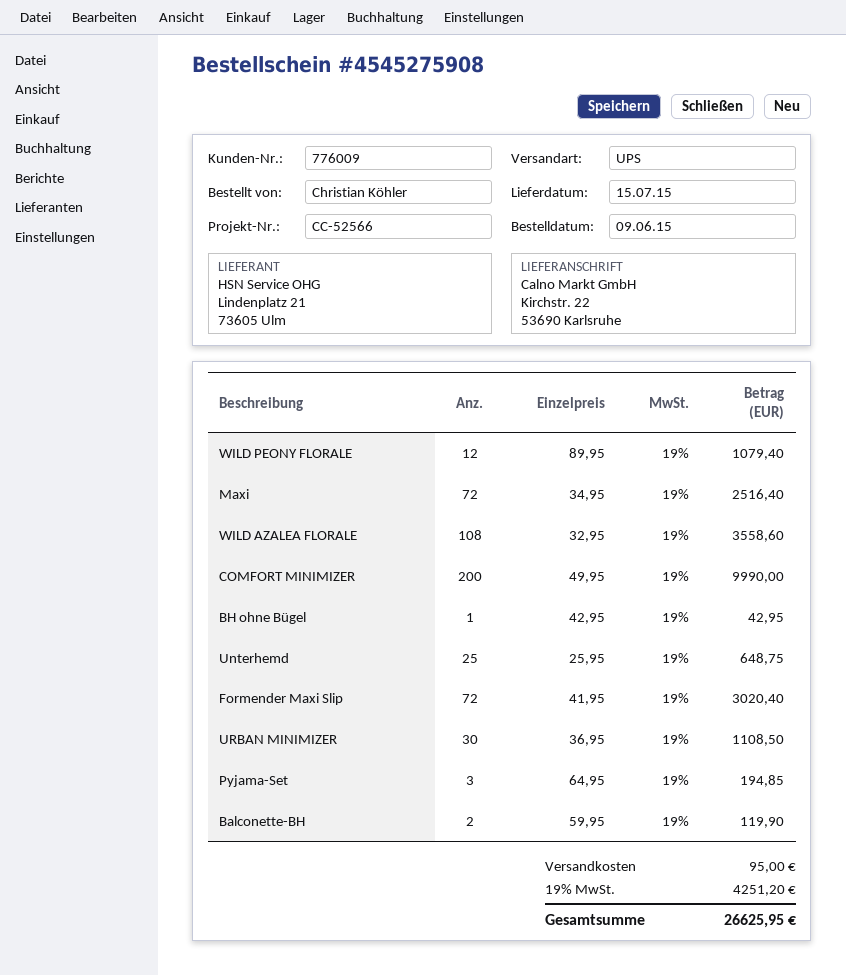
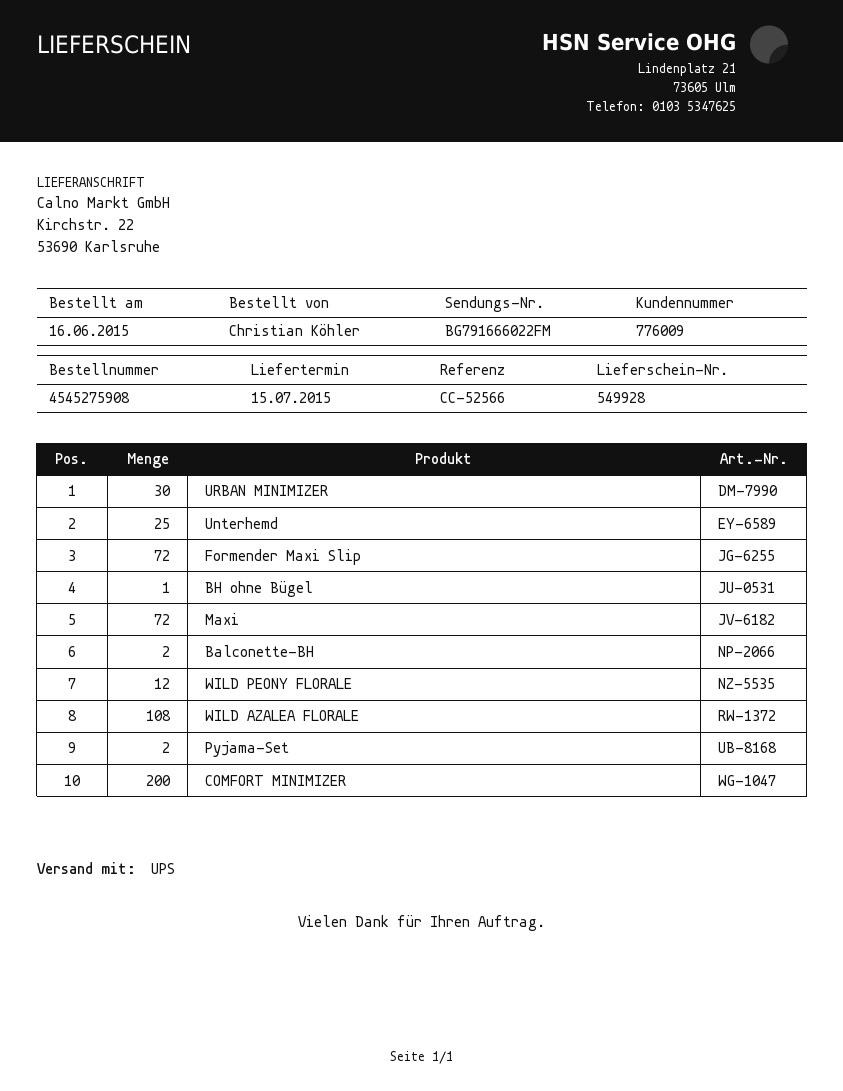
order date: 2015-06-09 -> 2015-06-16
Pyjama-Set: 3 -> 2

